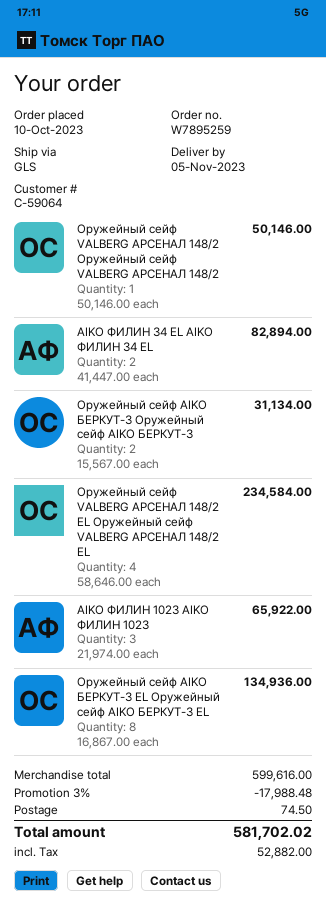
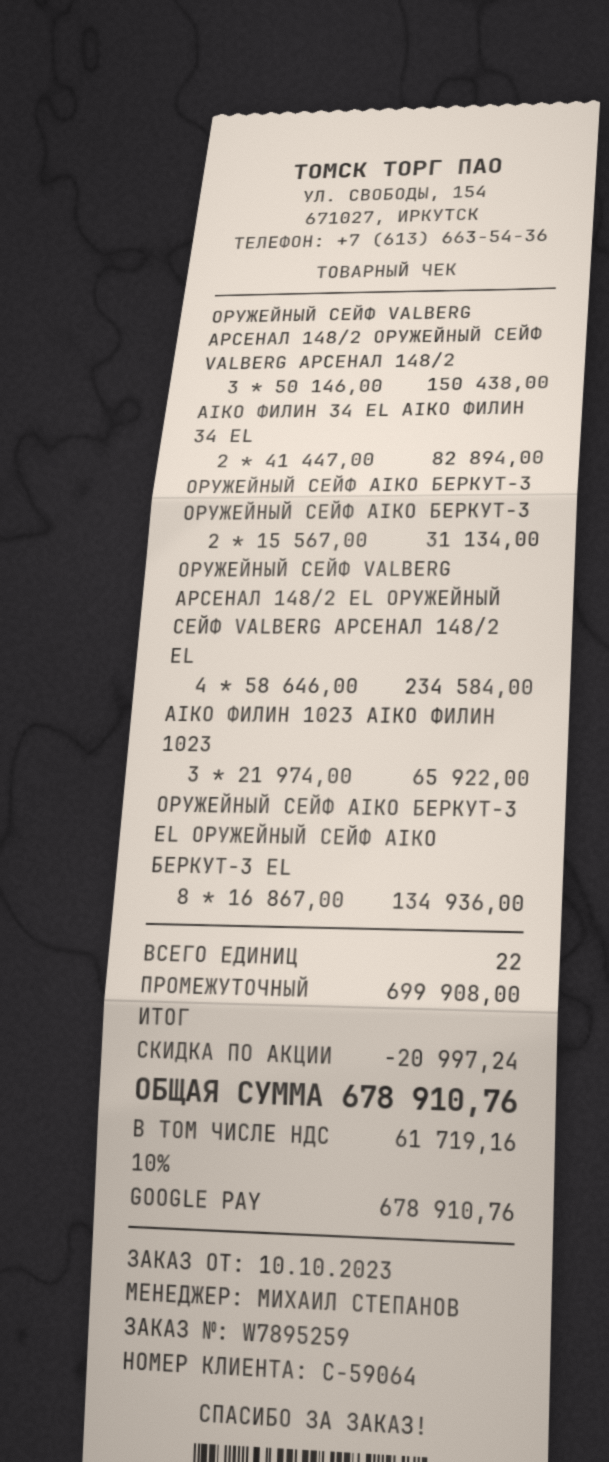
Оружейный сейф VALBERG АРСЕНАЛ 148/2 Оружейный сейф VALBERG АРСЕНАЛ 148/2: 1 x 50146.00 = 50146.00 -> 3 x 50146.00 = 150438.00
subtotal: 599616.00 -> 699908.00
discount: 17988.48 -> 20997.24
shipping: 74.50 -> none
tax: 52882.00 -> 61719.16
total: 581702.02 -> 678910.76

